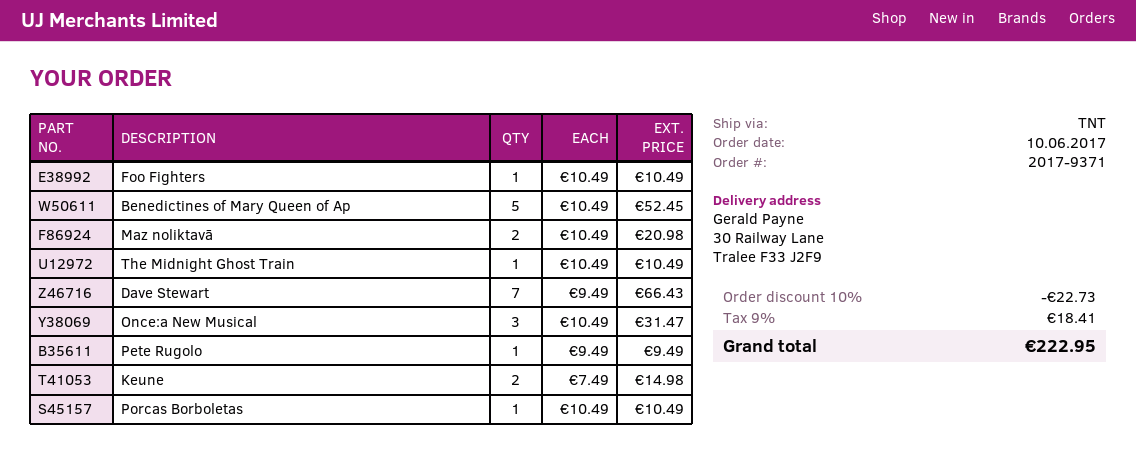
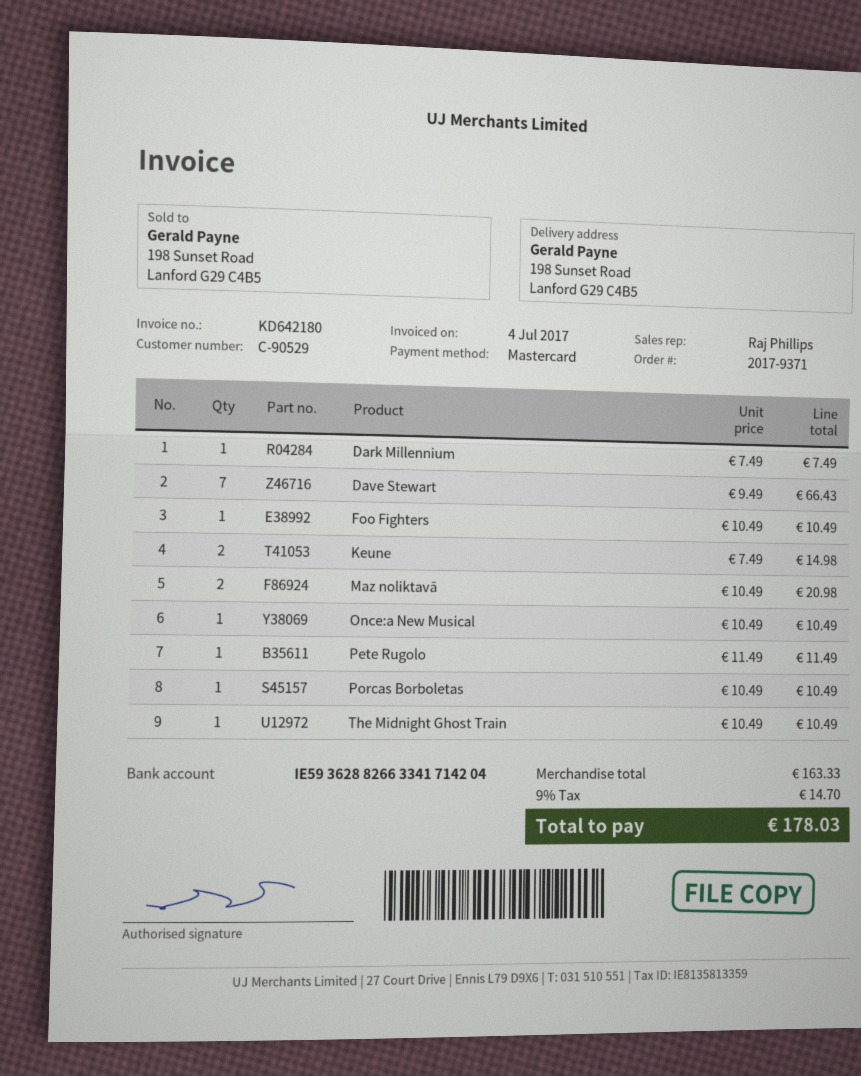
ship to: 30 Railway Lane, Tralee F33 J2F9 -> 198 Sunset Road, Lanford G29 C4B5
Benedictines of Mary Queen of Ap: 5 x 10.49 = 52.45 -> none
Once:a New Musical: 3 x 10.49 = 31.47 -> 1 x 10.49 = 10.49
Pete Rugolo: 1 x 9.49 = 9.49 -> 1 x 11.49 = 11.49
Dark Millennium: none -> 1 x 7.49 = 7.49
discount: 10% = 22.73 -> none
tax: 9% = 18.41 -> 9% = 14.70
total: 222.95 -> 178.03

